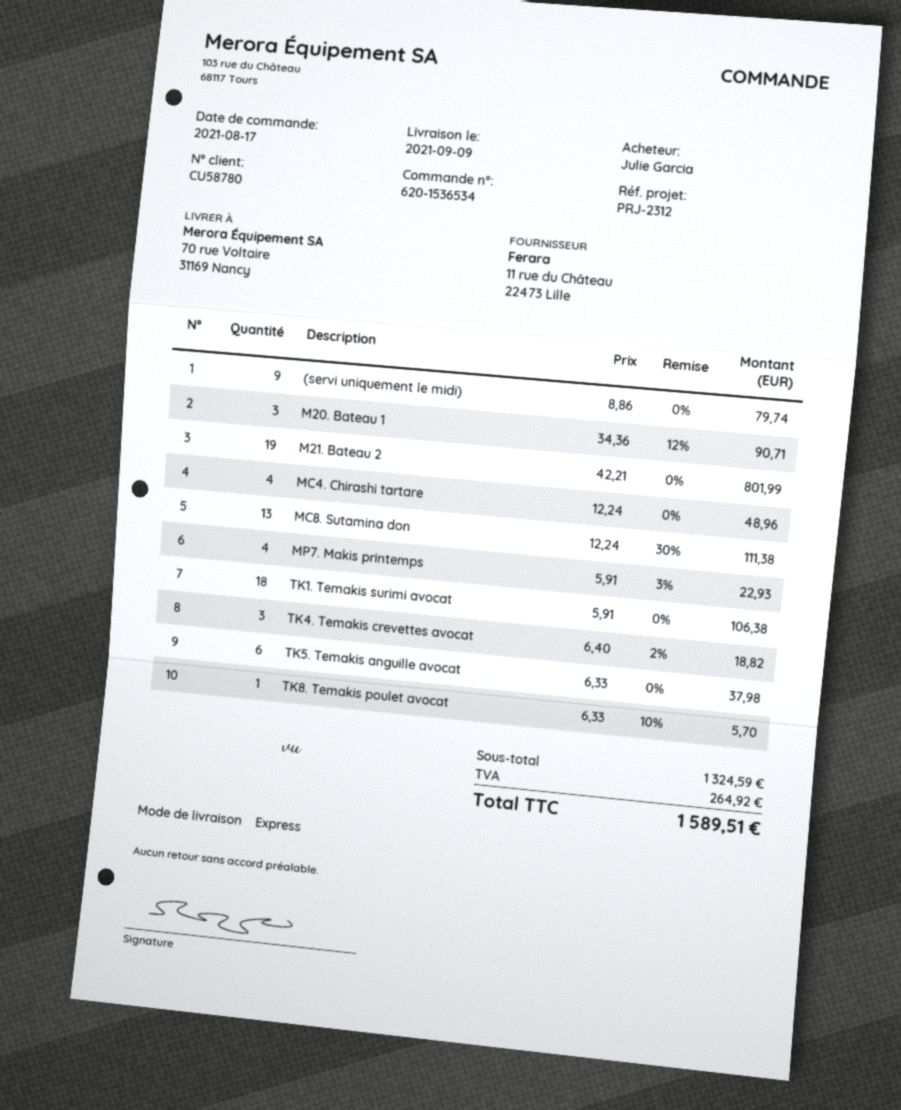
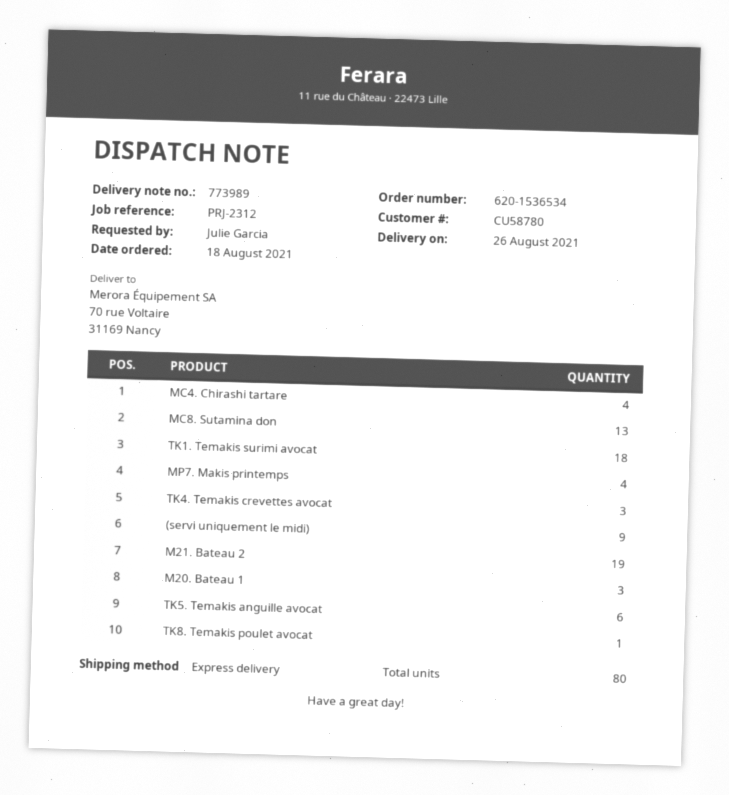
order date: 2021-08-17 -> 2021-08-18
delivery date: 2021-09-09 -> 2021-08-26

